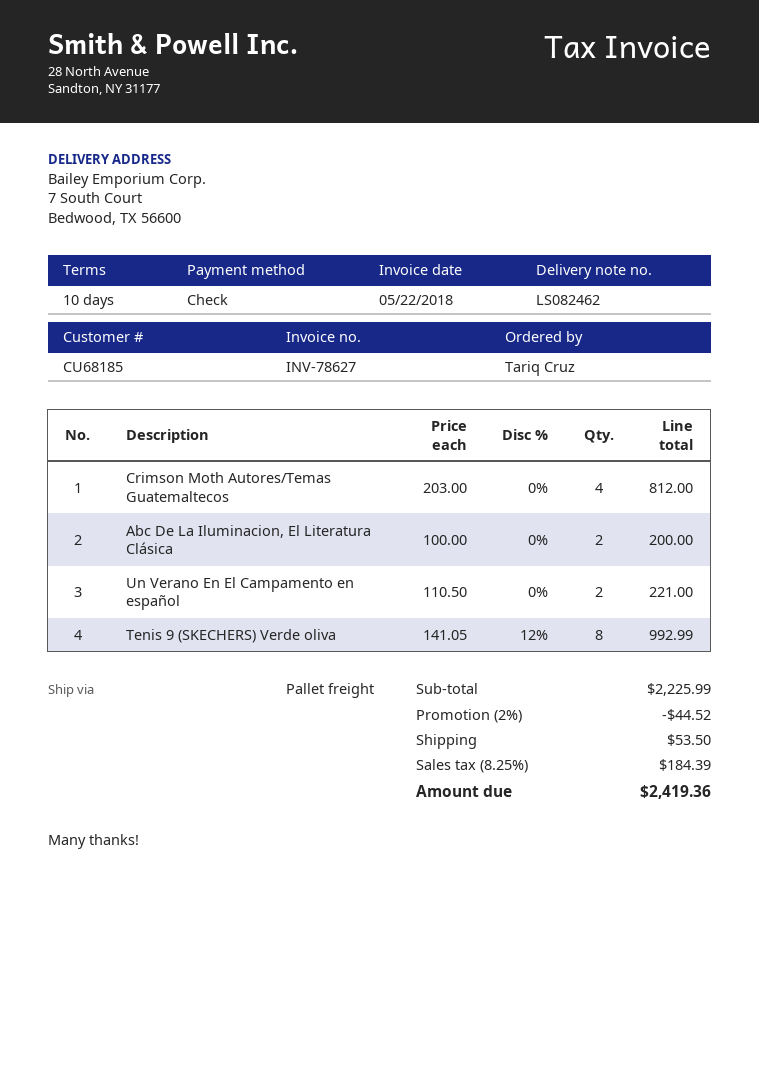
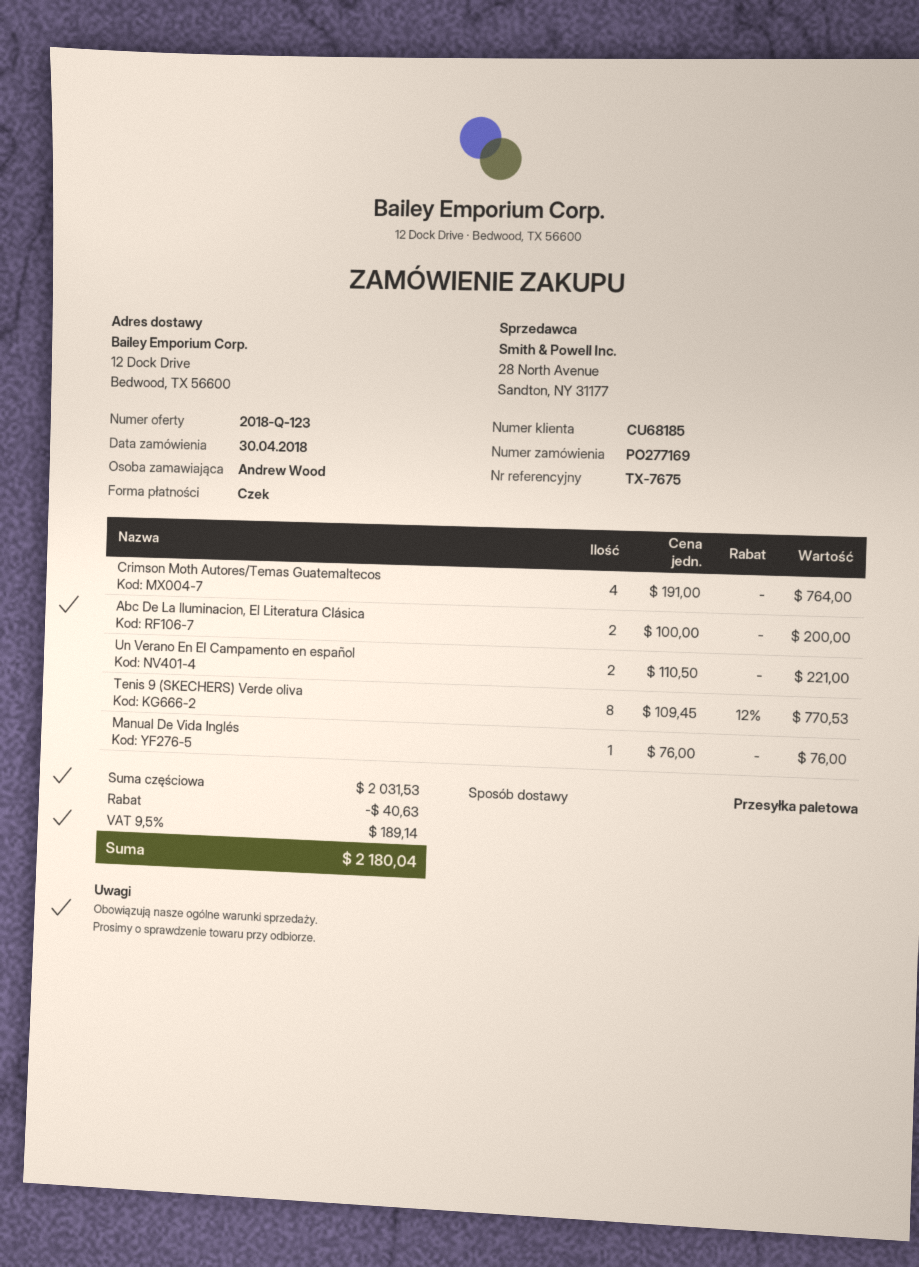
ordered by: Tariq Cruz -> Andrew Wood
ship to: 7 South Court, Bedwood, TX 56600 -> 12 Dock Drive, Bedwood, TX 56600
Crimson Moth Autores/Temas Guatemaltecos: 4 x 203.00 = 812.00 -> 4 x 191.00 = 764.00
Tenis 9 (SKECHERS) Verde oliva: 8 x 141.05 - 12% = 992.99 -> 8 x 109.45 - 12% = 770.53
Manual De Vida Inglés: none -> 1 x 76.00 = 76.00
subtotal: 2225.99 -> 2031.53
discount: 44.52 -> 40.63
shipping: 53.50 -> none
tax: 8.25% = 184.39 -> 9.5% = 189.14
total: 2419.36 -> 2180.04

